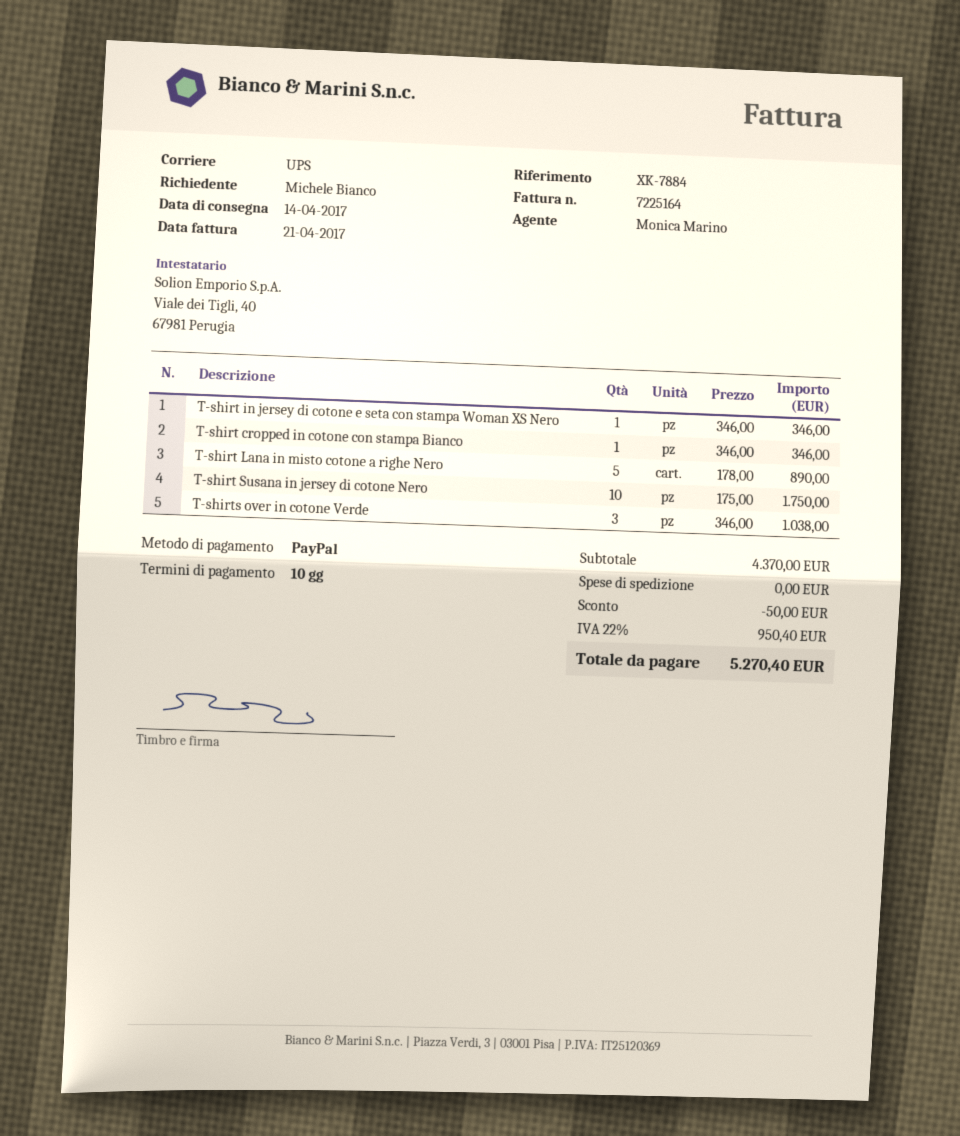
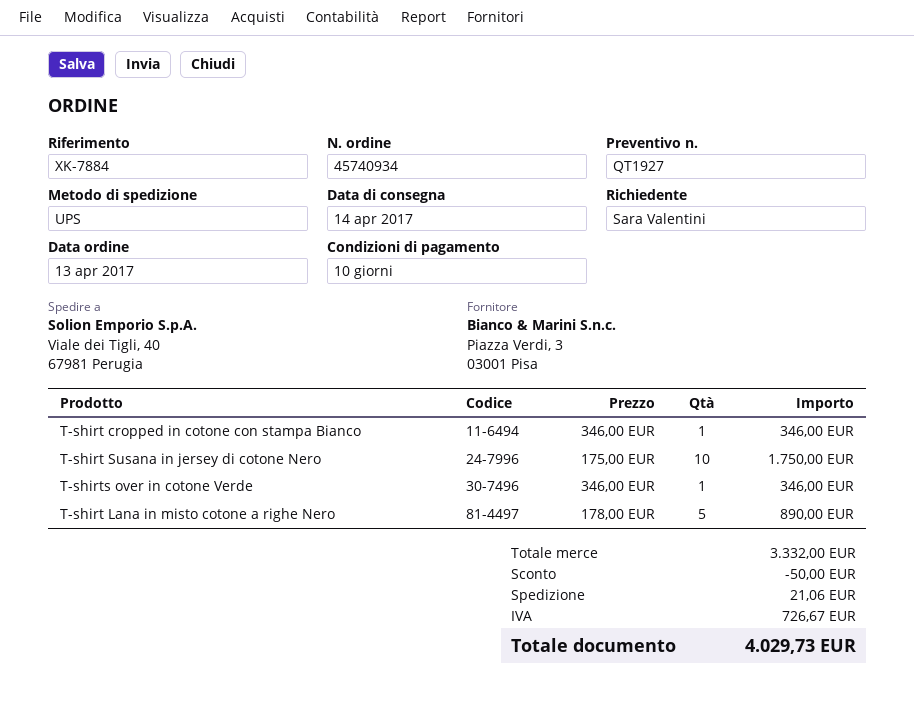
ordered by: Michele Bianco -> Sara Valentini
T-shirt in jersey di cotone e seta con stampa Woman XS Nero: 1 x 346.00 = 346.00 -> none
T-shirts over in cotone Verde: 3 x 346.00 = 1038.00 -> 1 x 346.00 = 346.00
subtotal: 4370.00 -> 3332.00
shipping: 0.00 -> 21.06
tax: 950.40 -> 726.67
total: 5270.40 -> 4029.73

